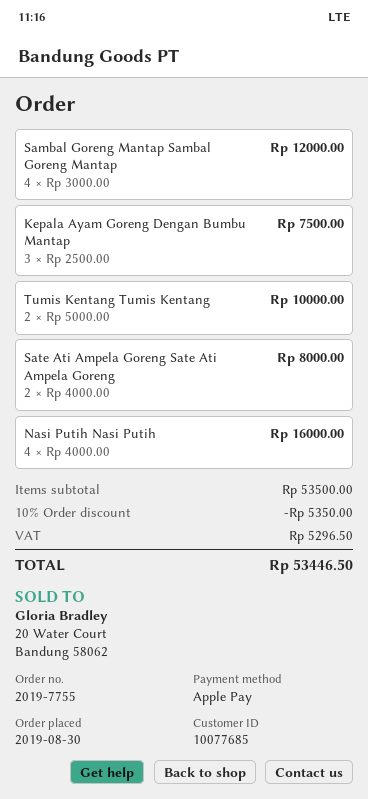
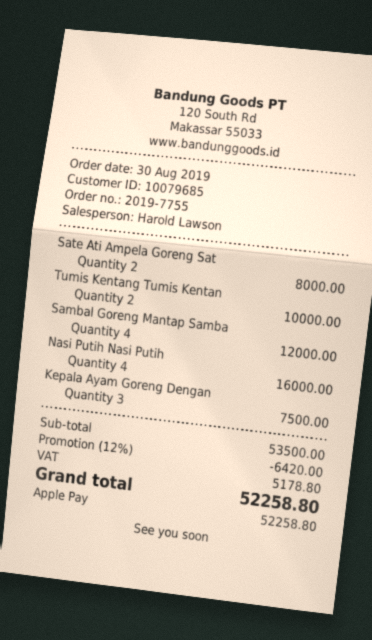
customer number: 10077685 -> 10079685
discount: 10% = 5350.00 -> 12% = 6420.00
tax: 5296.50 -> 5178.80
total: 53446.50 -> 52258.80

